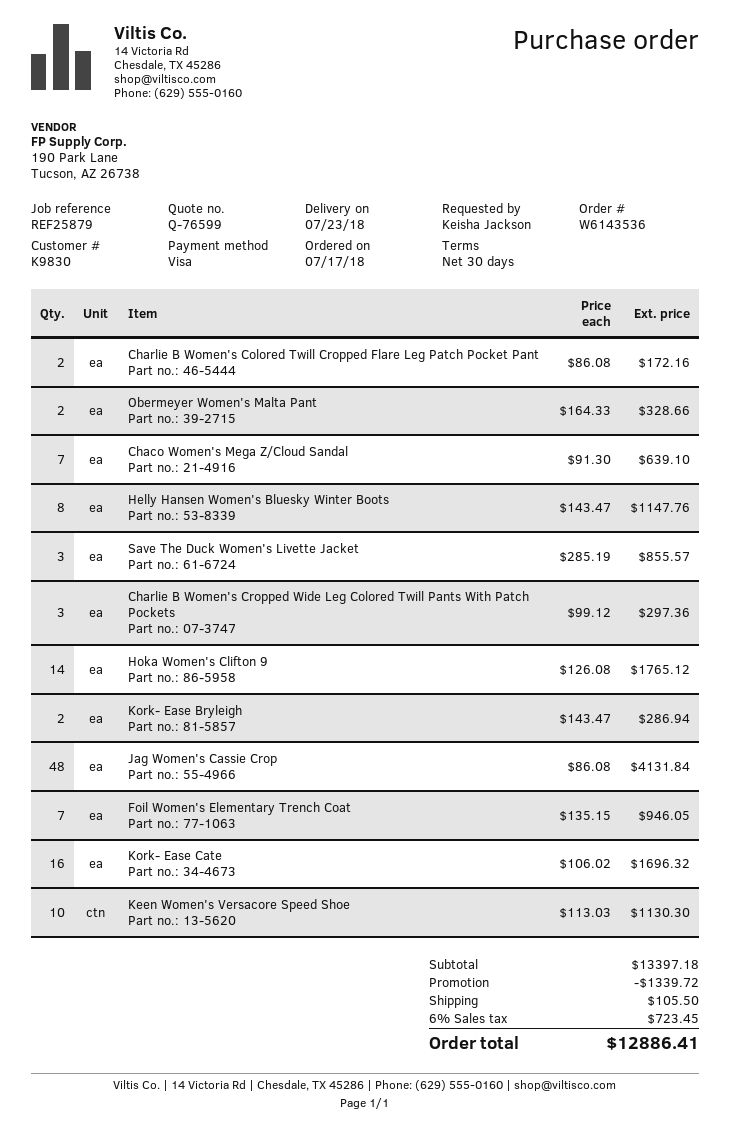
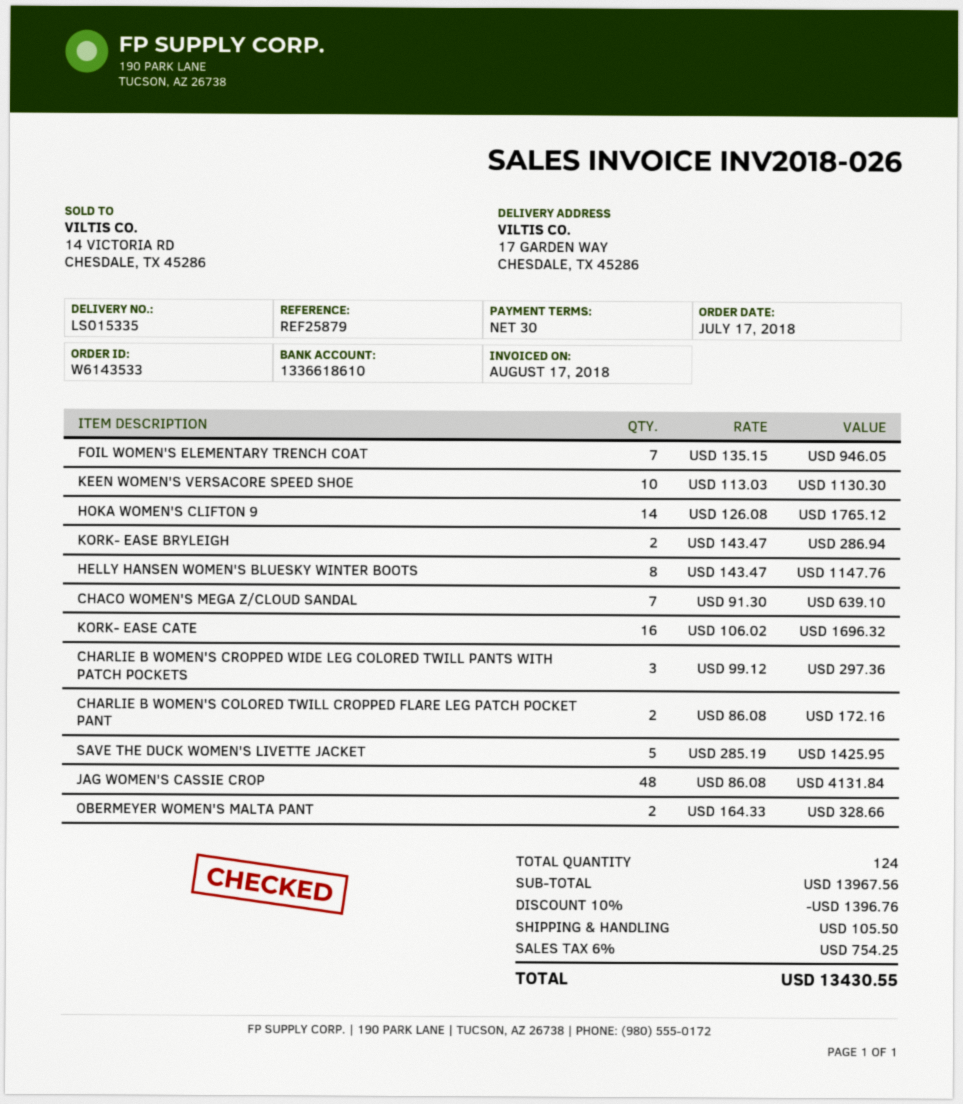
order number: W6143536 -> W6143533
Save The Duck Women's Livette Jacket: 3 x 285.19 = 855.57 -> 5 x 285.19 = 1425.95
subtotal: 13397.18 -> 13967.56
discount: 1339.72 -> 1396.76
tax: 6% = 723.45 -> 6% = 754.25
total: 12886.41 -> 13430.55

